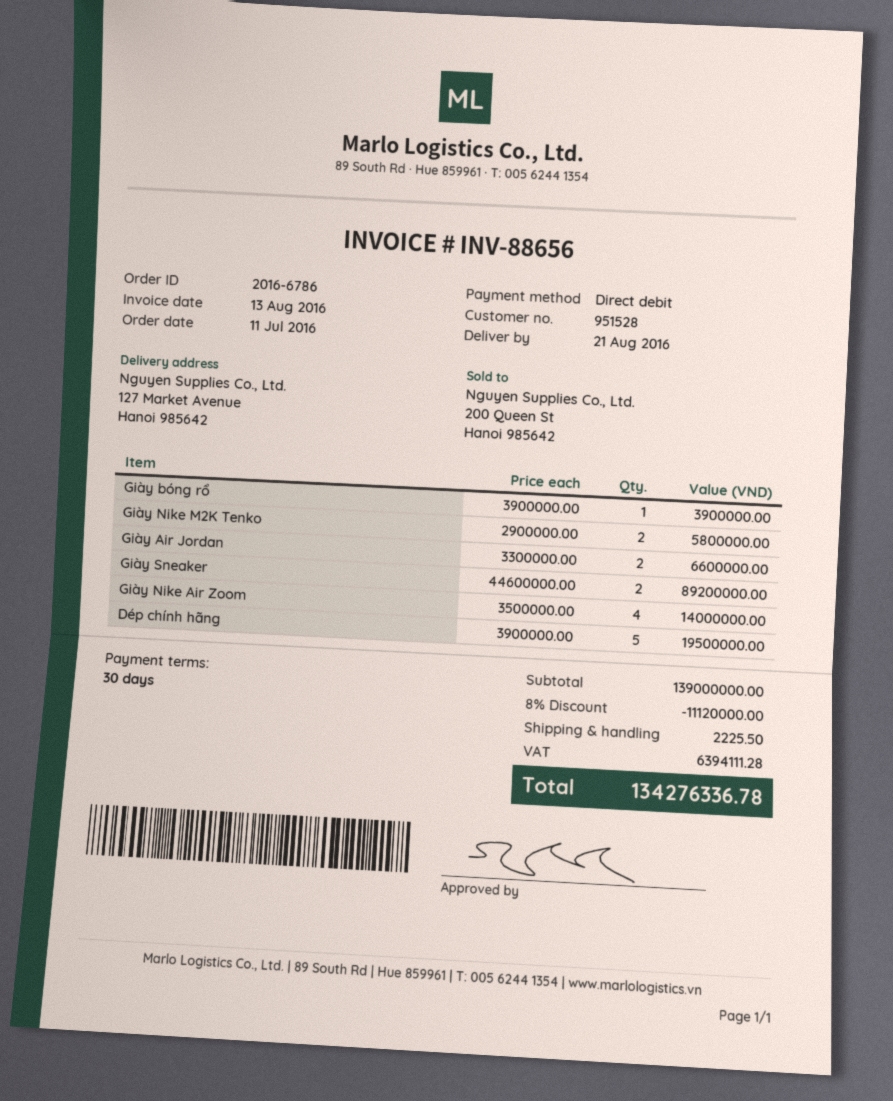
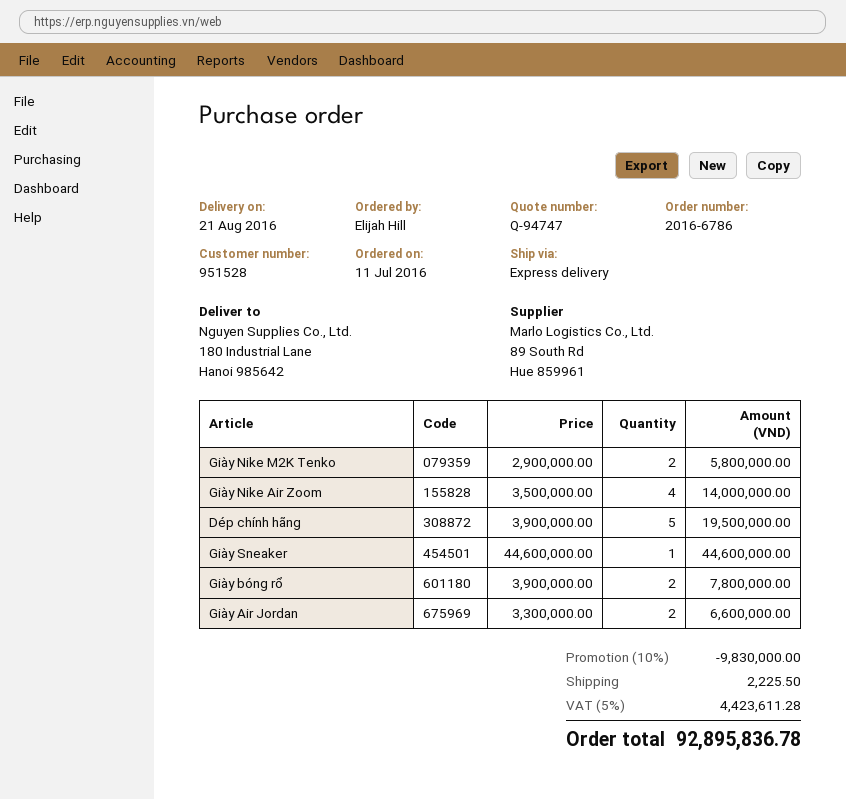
ship to: 127 Market Avenue, Hanoi 985642 -> 180 Industrial Lane, Hanoi 985642
Giày bóng rổ: 1 x 3900000.00 = 3900000.00 -> 2 x 3900000.00 = 7800000.00
Giày Sneaker: 2 x 44600000.00 = 89200000.00 -> 1 x 44600000.00 = 44600000.00
discount: 8% = 11120000.00 -> 10% = 9830000.00
tax: 6394111.28 -> 4423611.28
total: 134276336.78 -> 92895836.78

